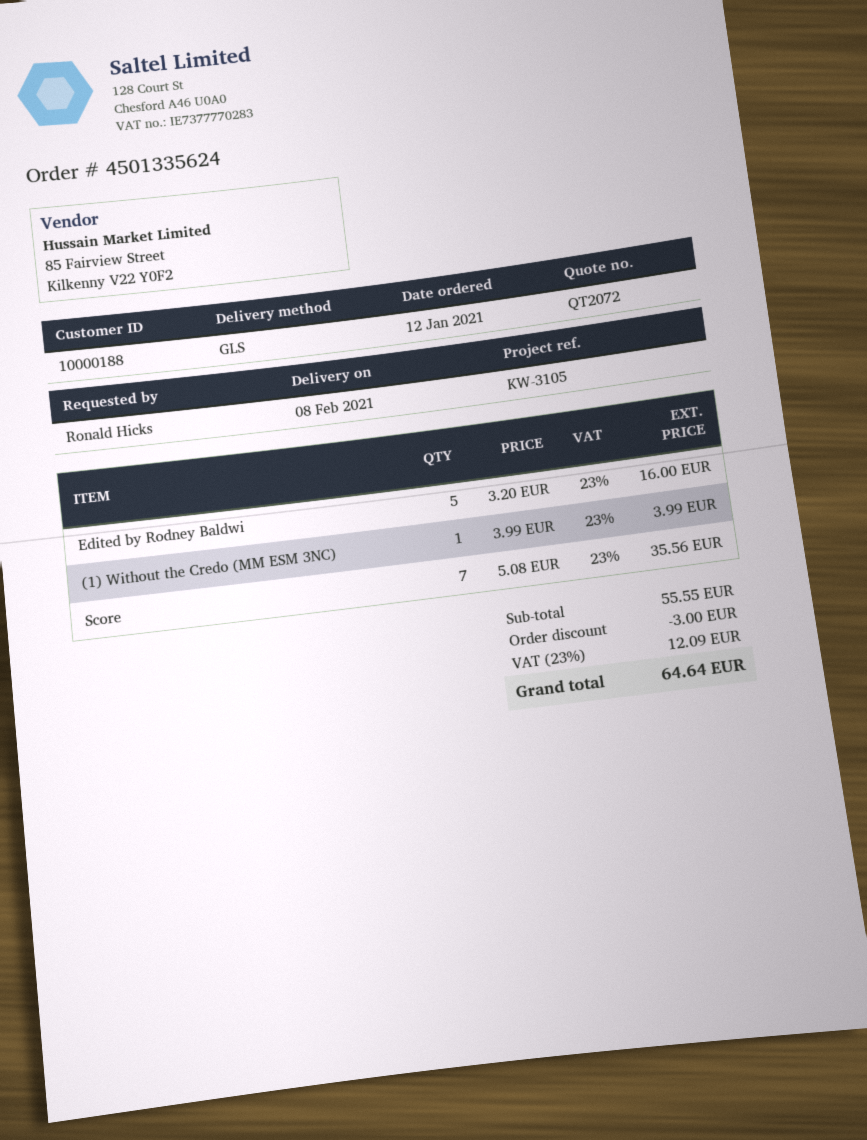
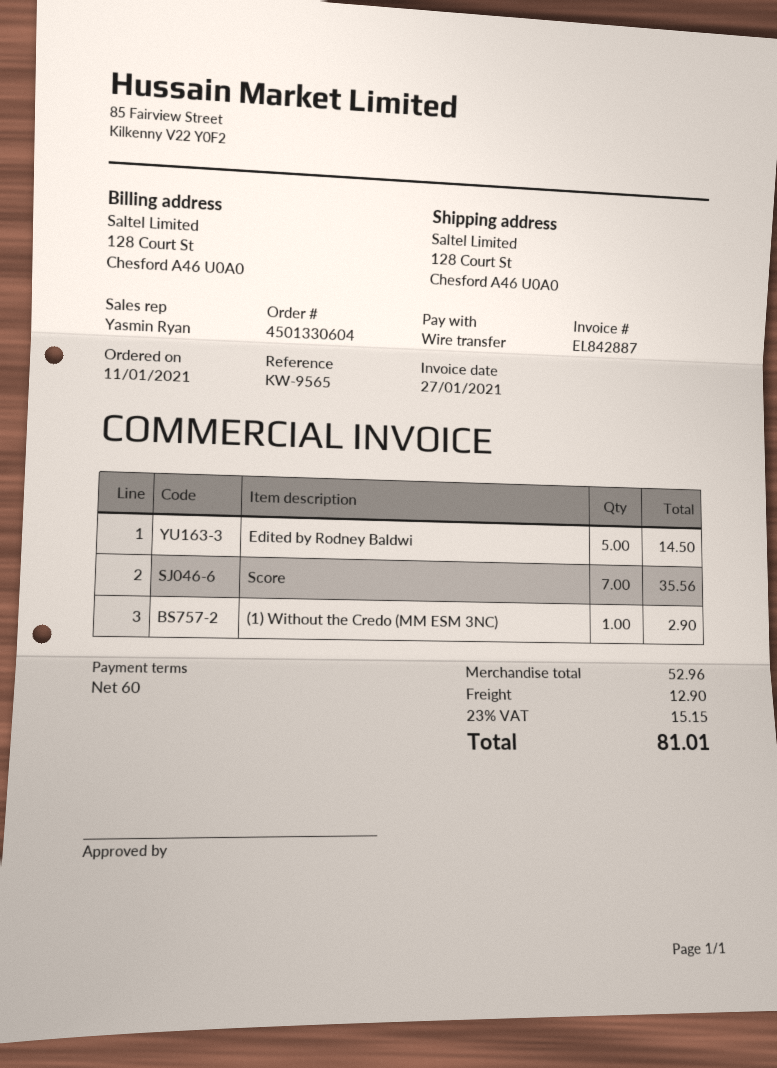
order number: 4501335624 -> 4501330604
order date: 2021-01-12 -> 2021-01-11
reference: KW-3105 -> KW-9565
Edited by Rodney Baldwi: 5 for 16.00 -> 5 for 14.50
(1) Without the Credo (MM ESM 3NC): 1 for 3.99 -> 1 for 2.90
subtotal: 55.55 -> 52.96
discount: 3.00 -> none
shipping: none -> 12.90
tax: 23% = 12.09 -> 23% = 15.15
total: 64.64 -> 81.01

